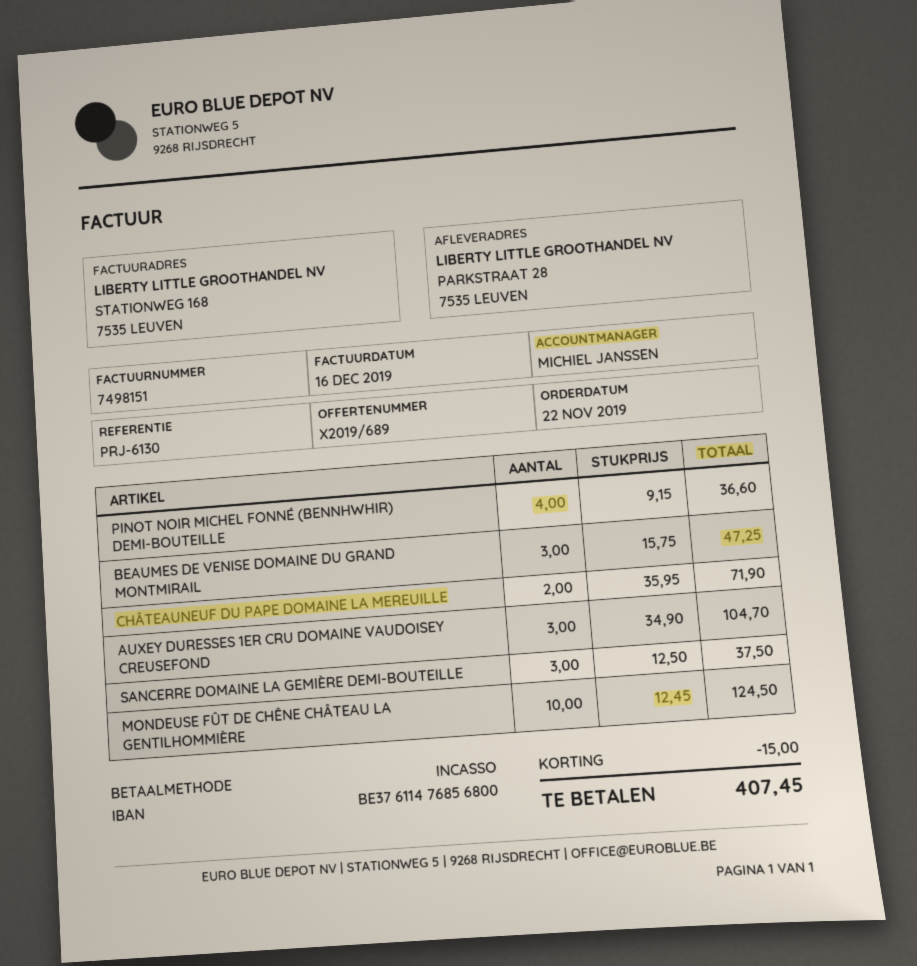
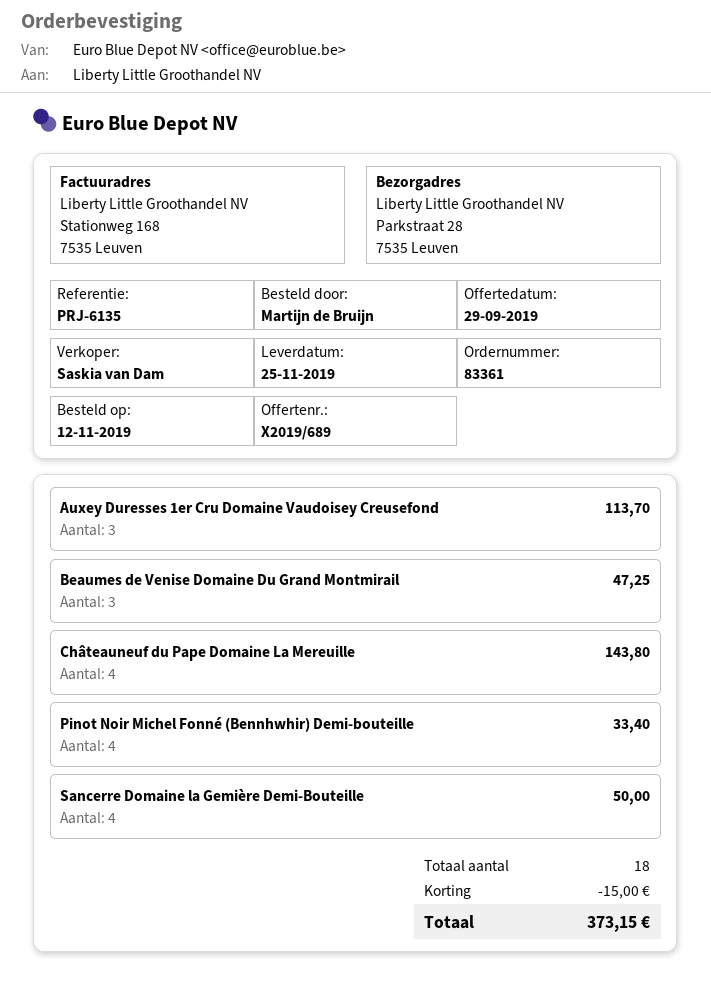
order date: 2019-11-22 -> 2019-11-12
reference: PRJ-6130 -> PRJ-6135
sales rep: MICHIEL JANSSEN -> Saskia van Dam
PINOT NOIR MICHEL FONNÉ (BENNHWHIR) DEMI-BOUTEILLE: 4 for 36.60 -> 4 for 33.40
CHÂTEAUNEUF DU PAPE DOMAINE LA MEREUILLE: 2 for 71.90 -> 4 for 143.80
AUXEY DURESSES 1ER CRU DOMAINE VAUDOISEY CREUSEFOND: 3 for 104.70 -> 3 for 113.70
SANCERRE DOMAINE LA GEMIÈRE DEMI-BOUTEILLE: 3 for 37.50 -> 4 for 50.00
MONDEUSE FÛT DE CHÊNE CHÂTEAU LA GENTILHOMMIÈRE: 10 for 124.50 -> none
total: 407.45 -> 373.15

